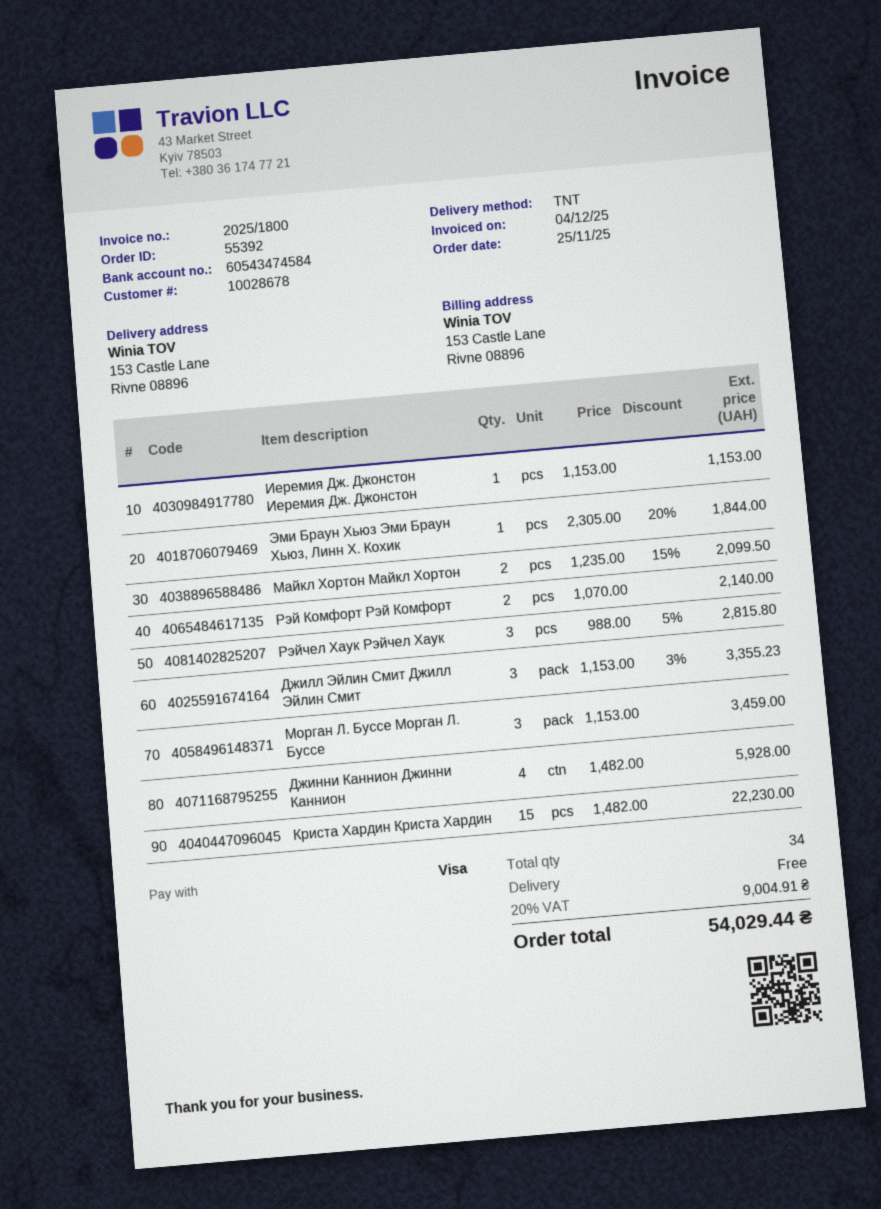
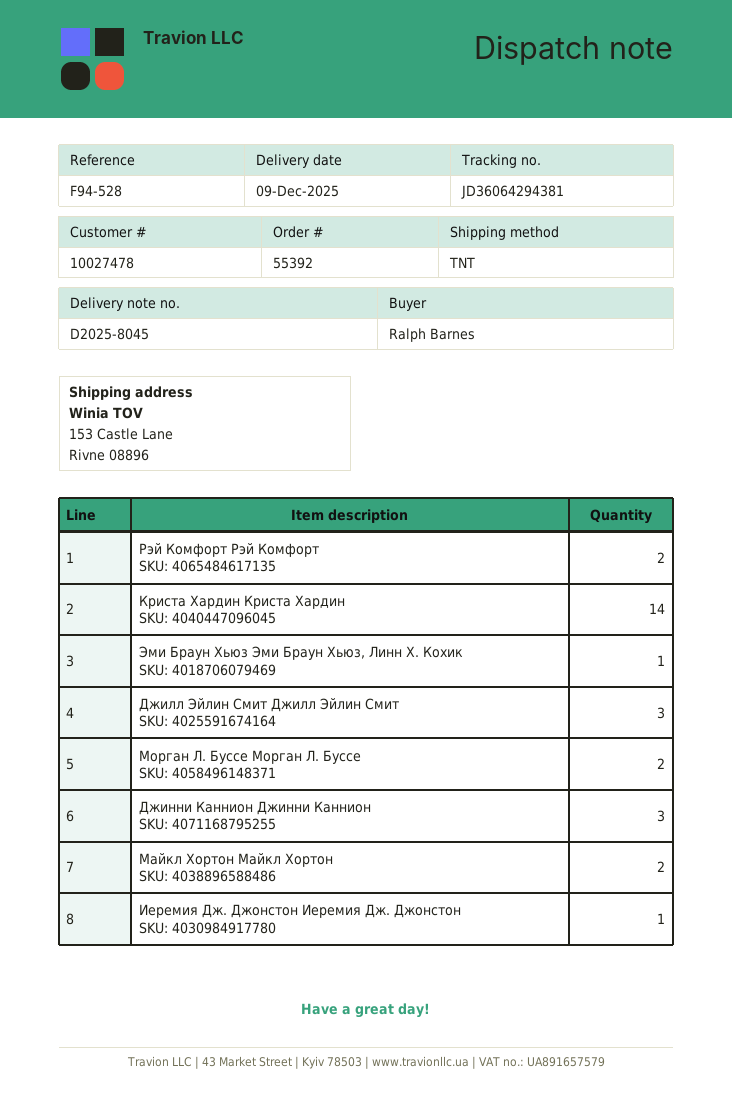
customer number: 10028678 -> 10027478
Рэйчел Хаук Рэйчел Хаук: 3 -> none
Морган Л. Буссе Морган Л. Буссе: 3 -> 2
Джинни Каннион Джинни Каннион: 4 -> 3
Криста Хардин Криста Хардин: 15 -> 14

